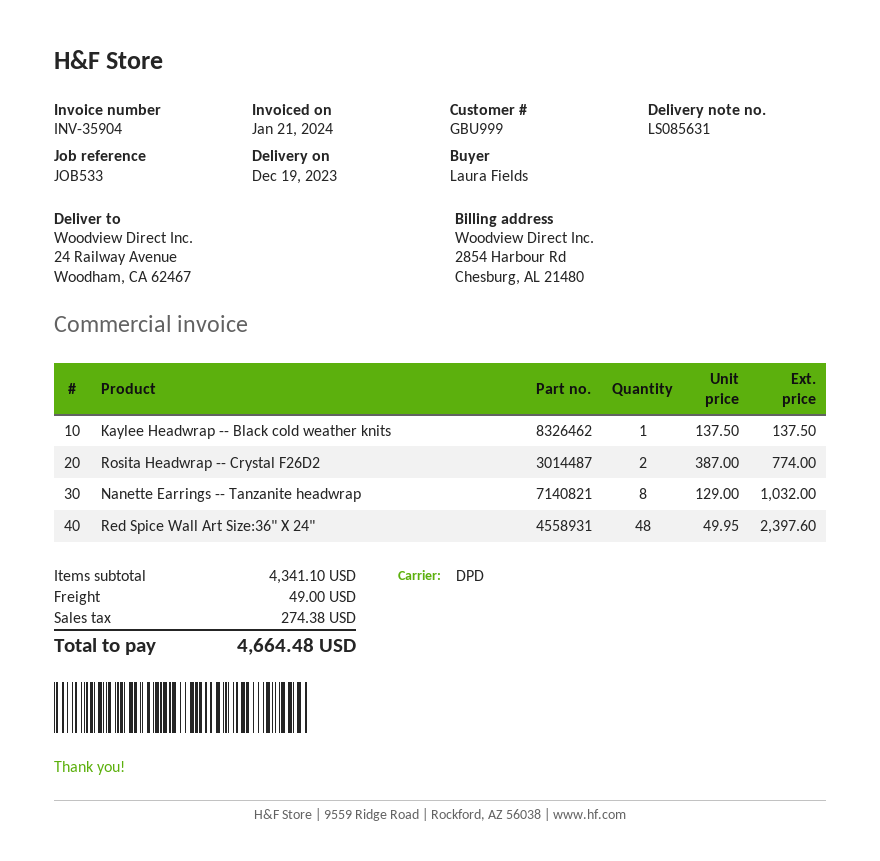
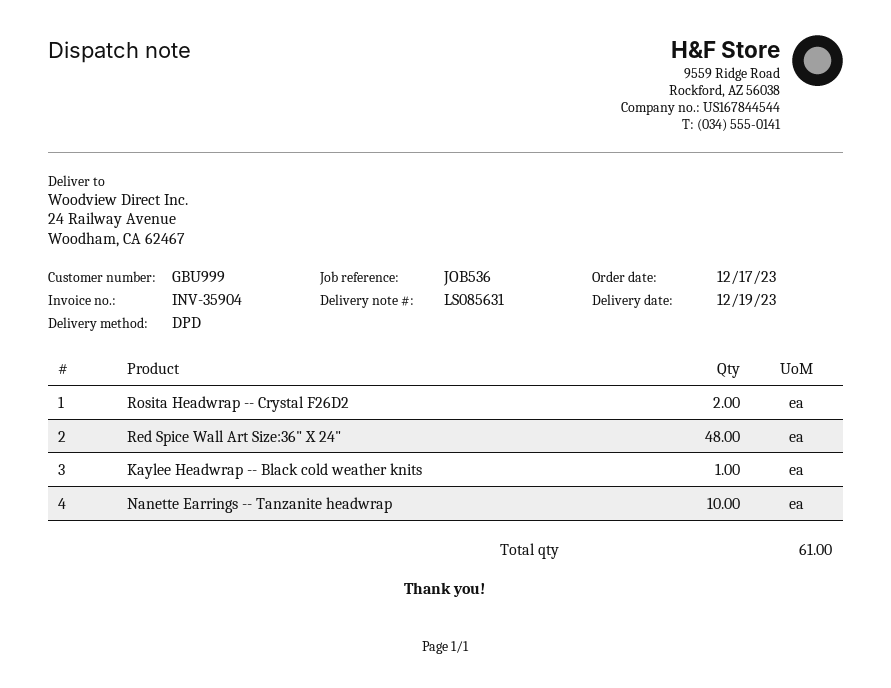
reference: JOB533 -> JOB536
Nanette Earrings -- Tanzanite headwrap: 8 -> 10

